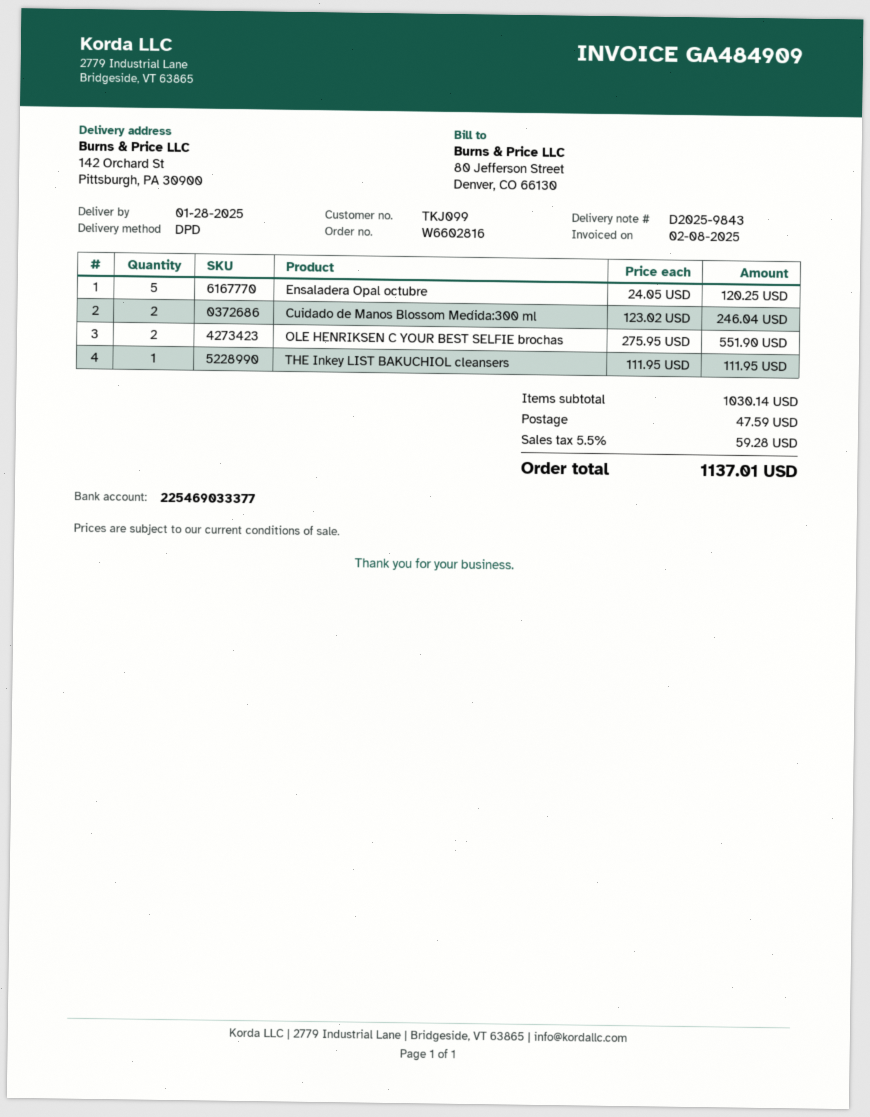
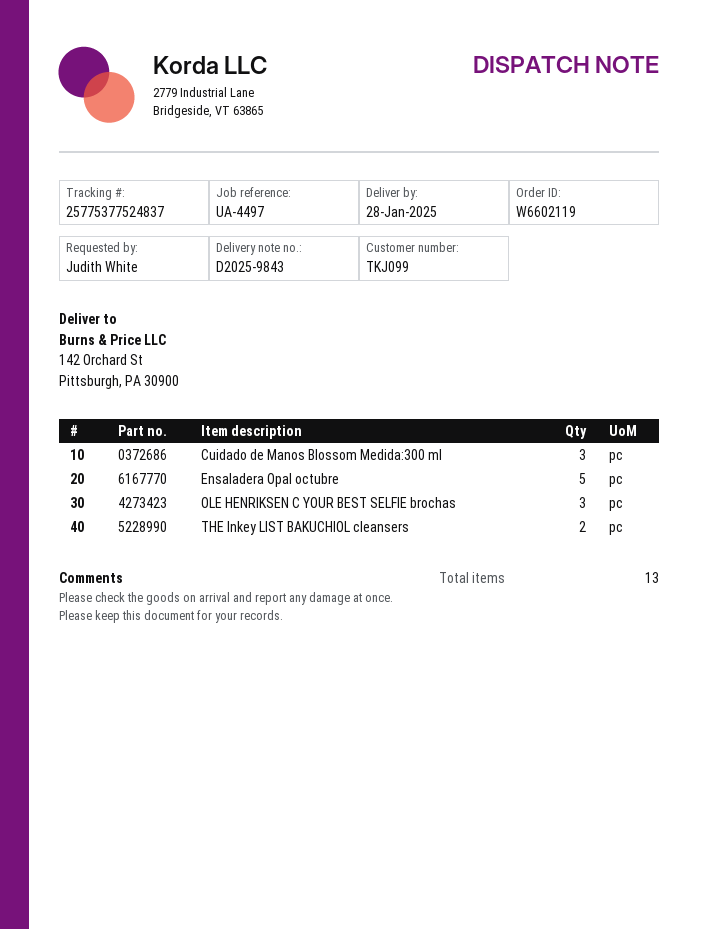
order number: W6602816 -> W6602119
Cuidado de Manos Blossom Medida:300 ml: 2 -> 3
OLE HENRIKSEN C YOUR BEST SELFIE brochas: 2 -> 3
THE Inkey LIST BAKUCHIOL cleansers: 1 -> 2

